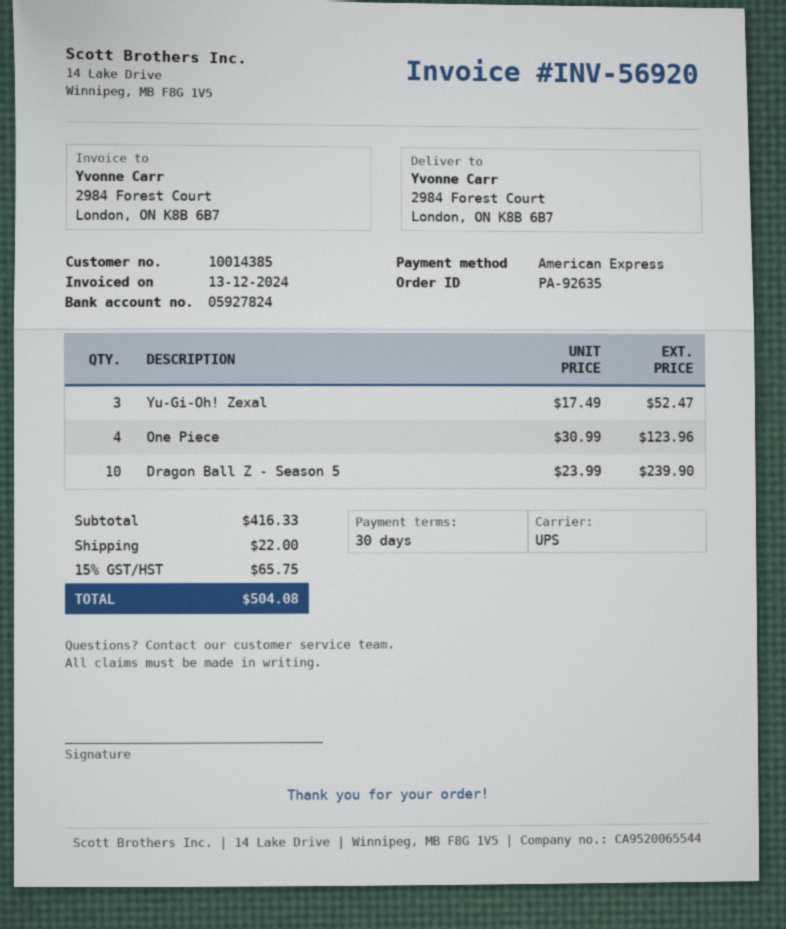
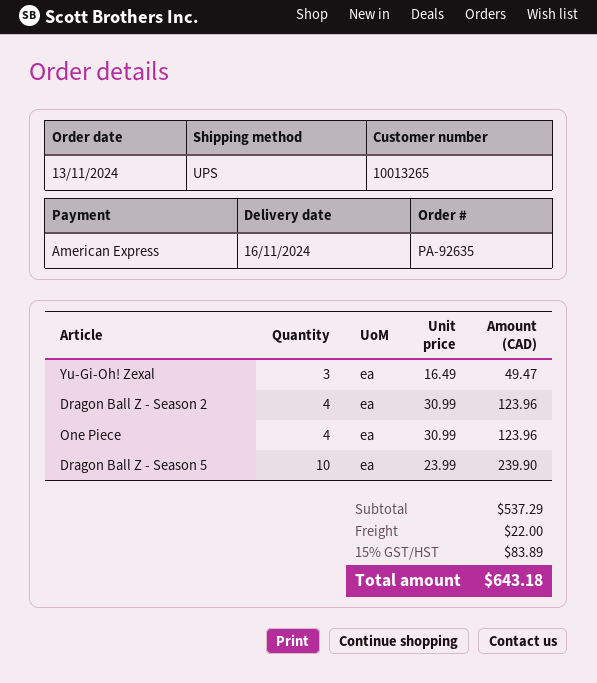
customer number: 10014385 -> 10013265
Yu-Gi-Oh! Zexal: 3 x 17.49 = 52.47 -> 3 x 16.49 = 49.47
Dragon Ball Z - Season 2: none -> 4 x 30.99 = 123.96
subtotal: 416.33 -> 537.29
tax: 15% = 65.75 -> 15% = 83.89
total: 504.08 -> 643.18

